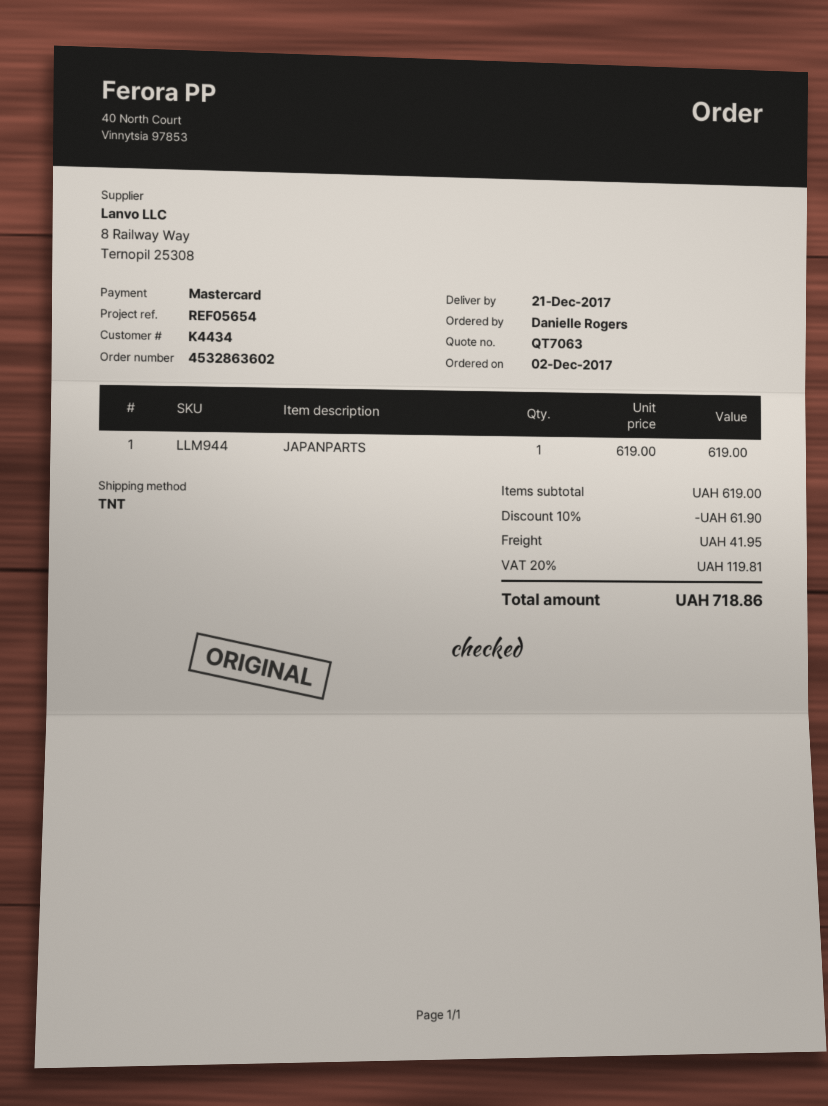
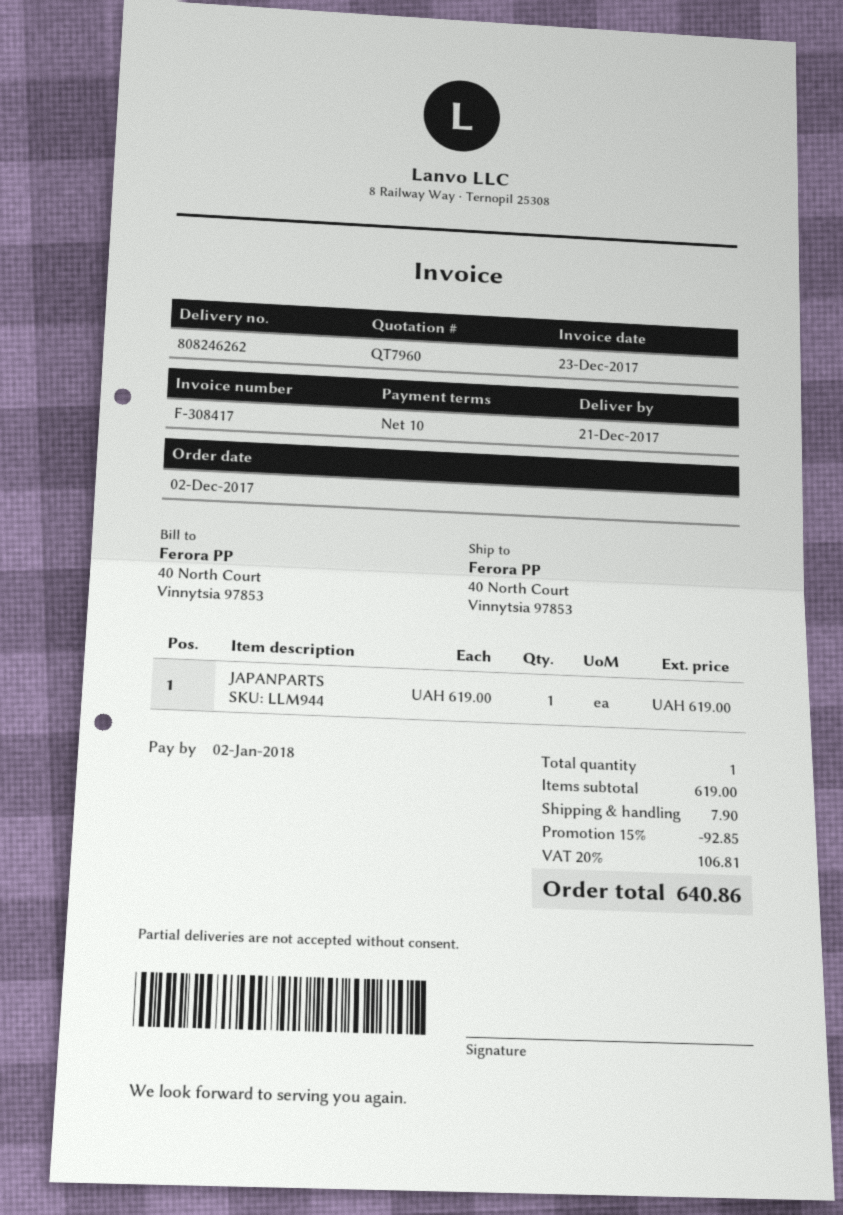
quote number: QT7063 -> QT7960
discount: 10% = 61.90 -> 15% = 92.85
shipping: 41.95 -> 7.90
tax: 20% = 119.81 -> 20% = 106.81
total: 718.86 -> 640.86

